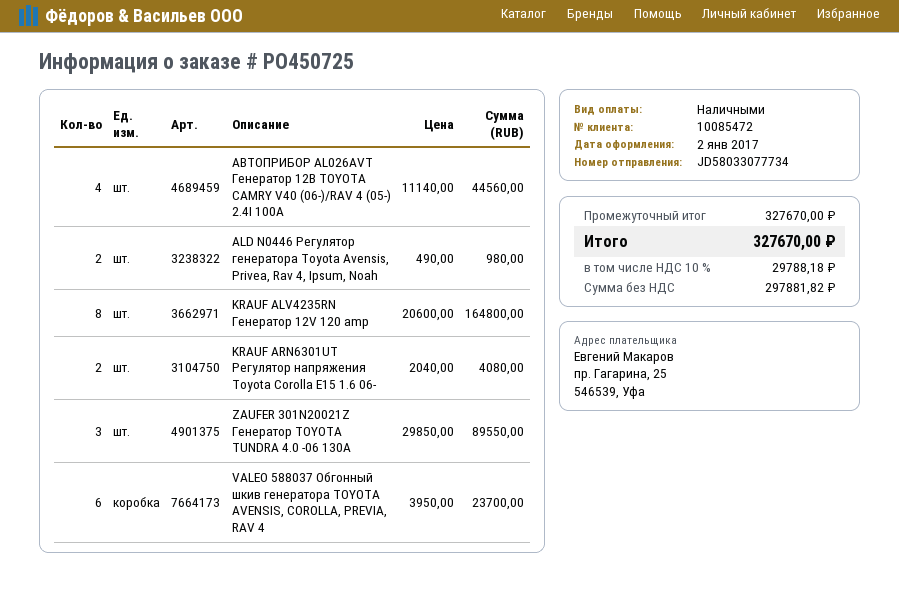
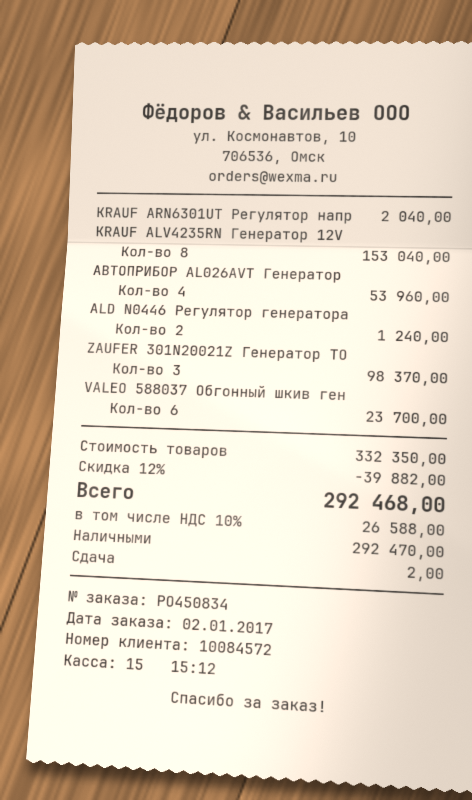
order number: PO450725 -> PO450834
customer number: 10085472 -> 10084572
АВТОПРИБОР AL026AVT Генератор 12В TOYOTA CAMRY V40 (06-)/RAV 4 (05-) 2.4I 100A: 4 for 44560.00 -> 4 for 53960.00
ALD N0446 Регулятор генератора Toyota Avensis, Privea, Rav 4, Ipsum, Noah: 2 for 980.00 -> 2 for 1240.00
KRAUF ALV4235RN Генератор 12V 120 amp: 8 for 164800.00 -> 8 for 153040.00
KRAUF ARN6301UT Регулятор напряжения Toyota Corolla E15 1.6 06-: 2 for 4080.00 -> 1 for 2040.00
ZAUFER 301N20021Z Генератор TOYOTA TUNDRA 4.0 -06 130A: 3 for 89550.00 -> 3 for 98370.00
subtotal: 327670.00 -> 332350.00
discount: none -> 12% = 39882.00
tax: 10% = 29788.18 -> 10% = 26588.00
total: 327670.00 -> 292468.00

